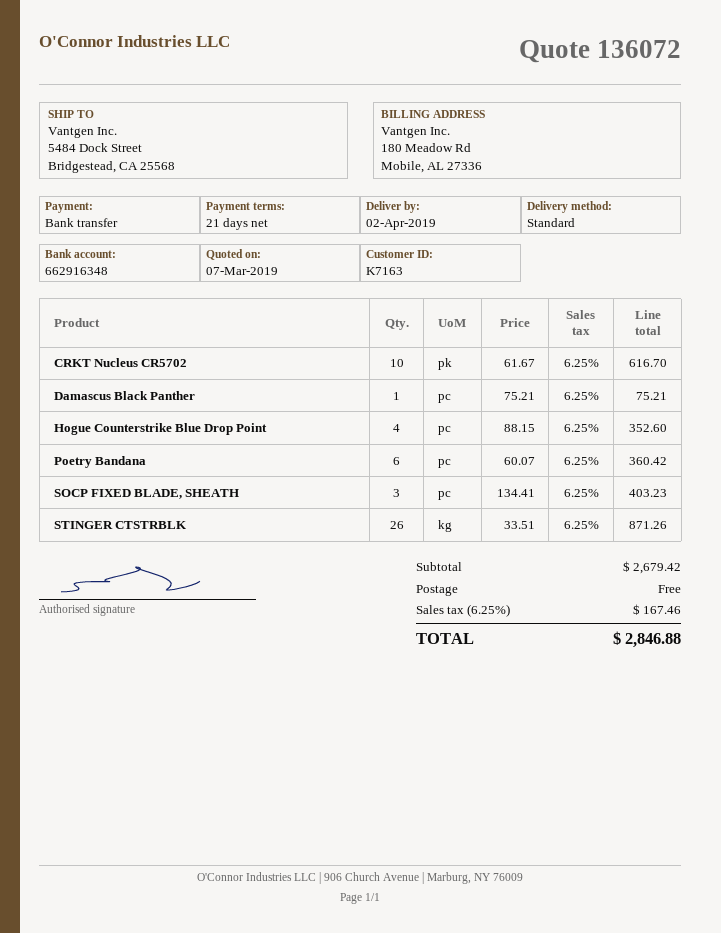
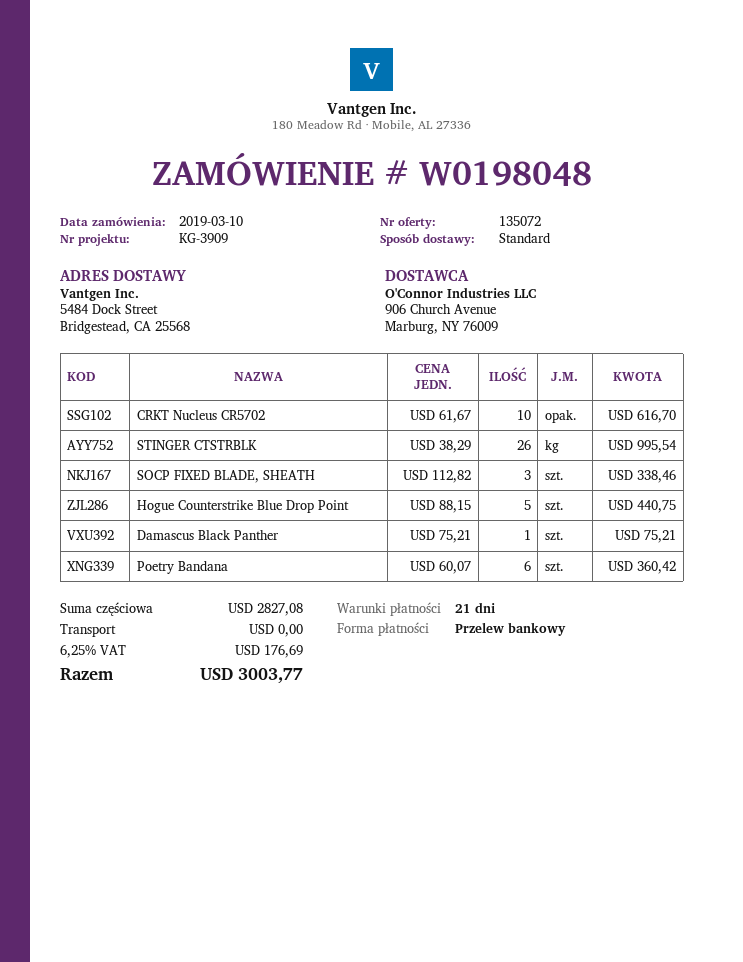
quote number: 136072 -> 135072
Hogue Counterstrike Blue Drop Point: 4 x 88.15 = 352.60 -> 5 x 88.15 = 440.75
SOCP FIXED BLADE, SHEATH: 3 x 134.41 = 403.23 -> 3 x 112.82 = 338.46
STINGER CTSTRBLK: 26 x 33.51 = 871.26 -> 26 x 38.29 = 995.54
subtotal: 2679.42 -> 2827.08
tax: 6.25% = 167.46 -> 6.25% = 176.69
total: 2846.88 -> 3003.77

